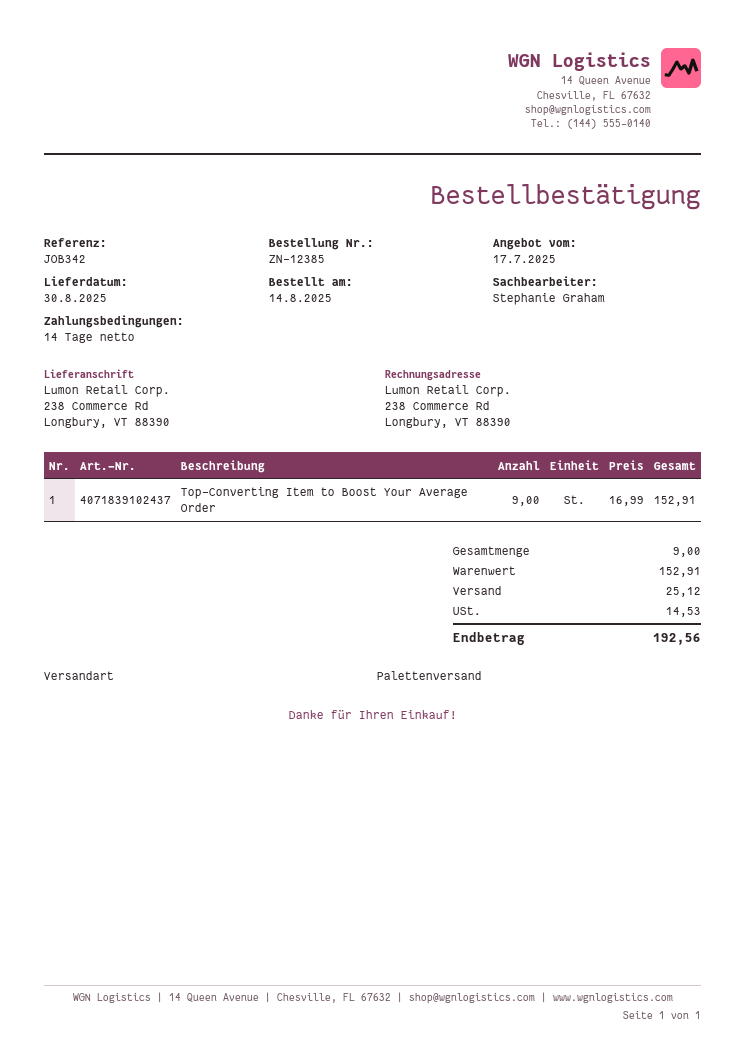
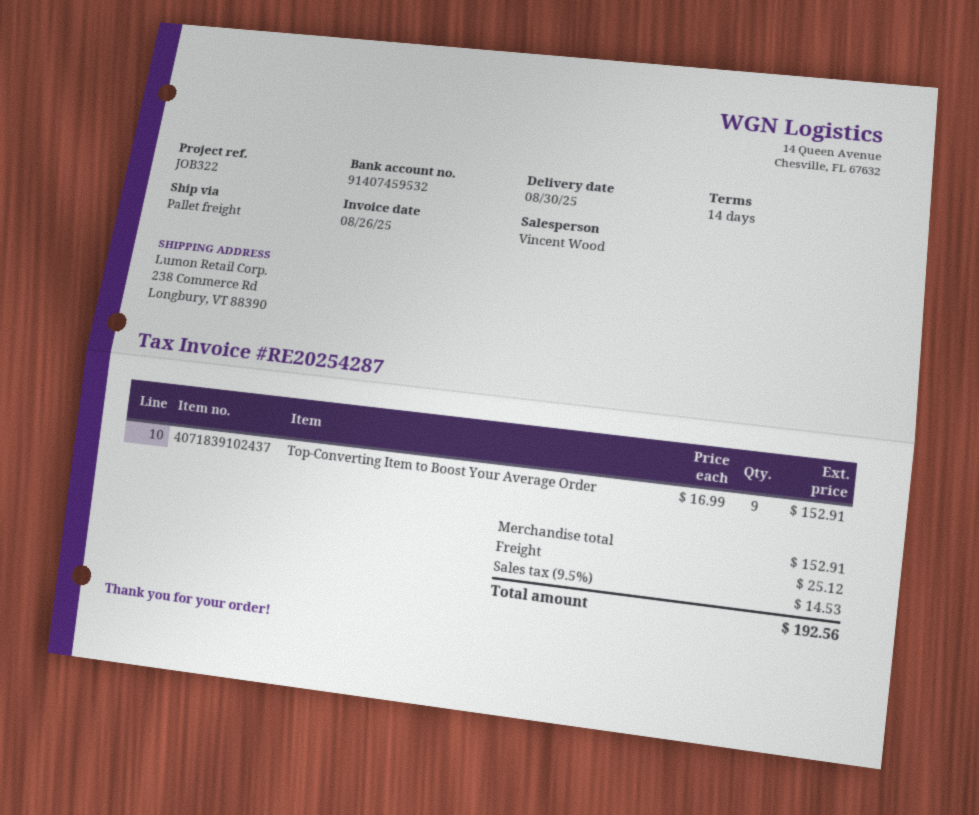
reference: JOB342 -> JOB322
sales rep: Stephanie Graham -> Vincent Wood

